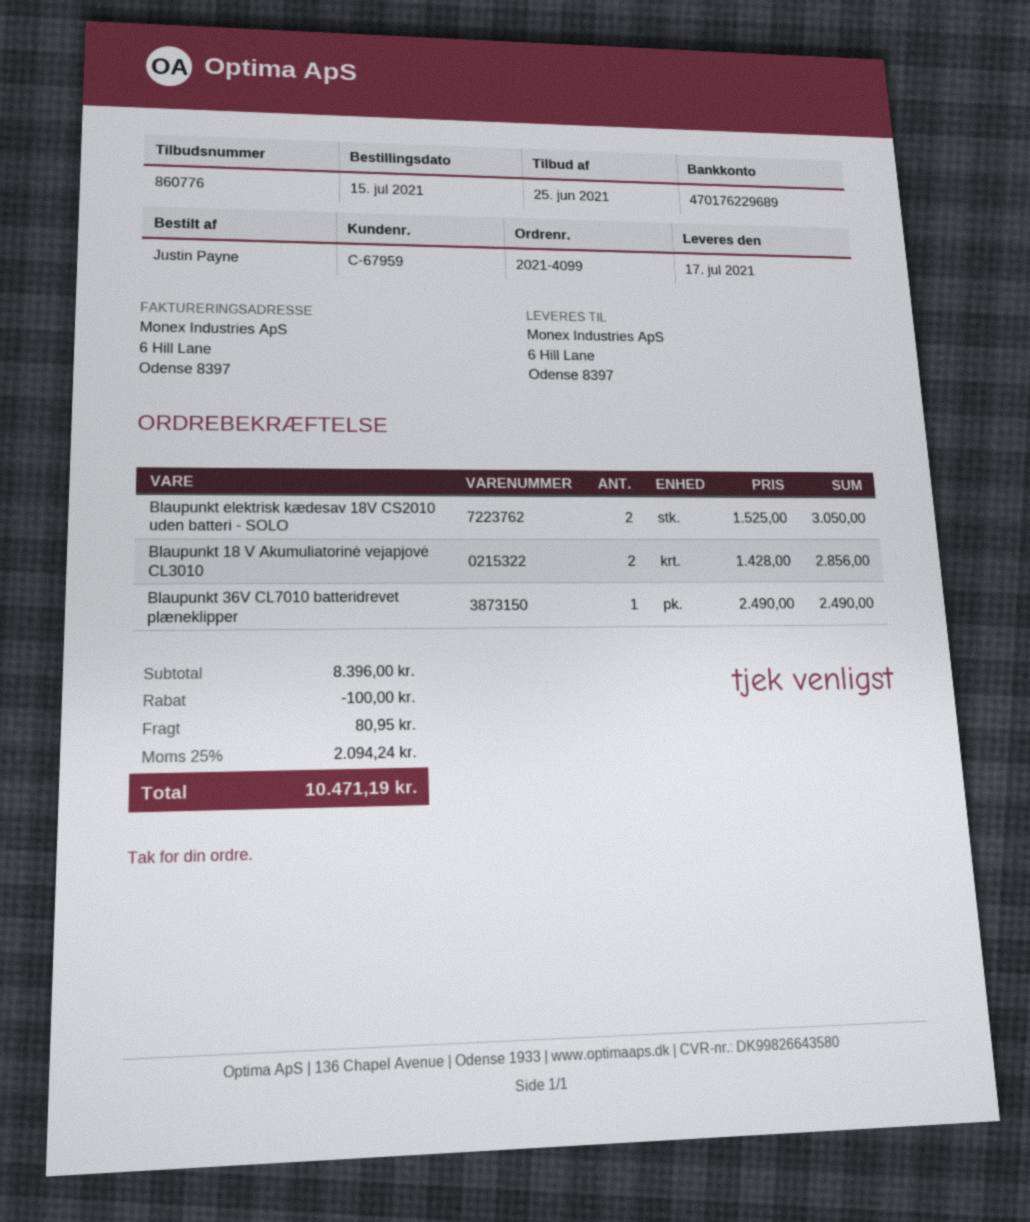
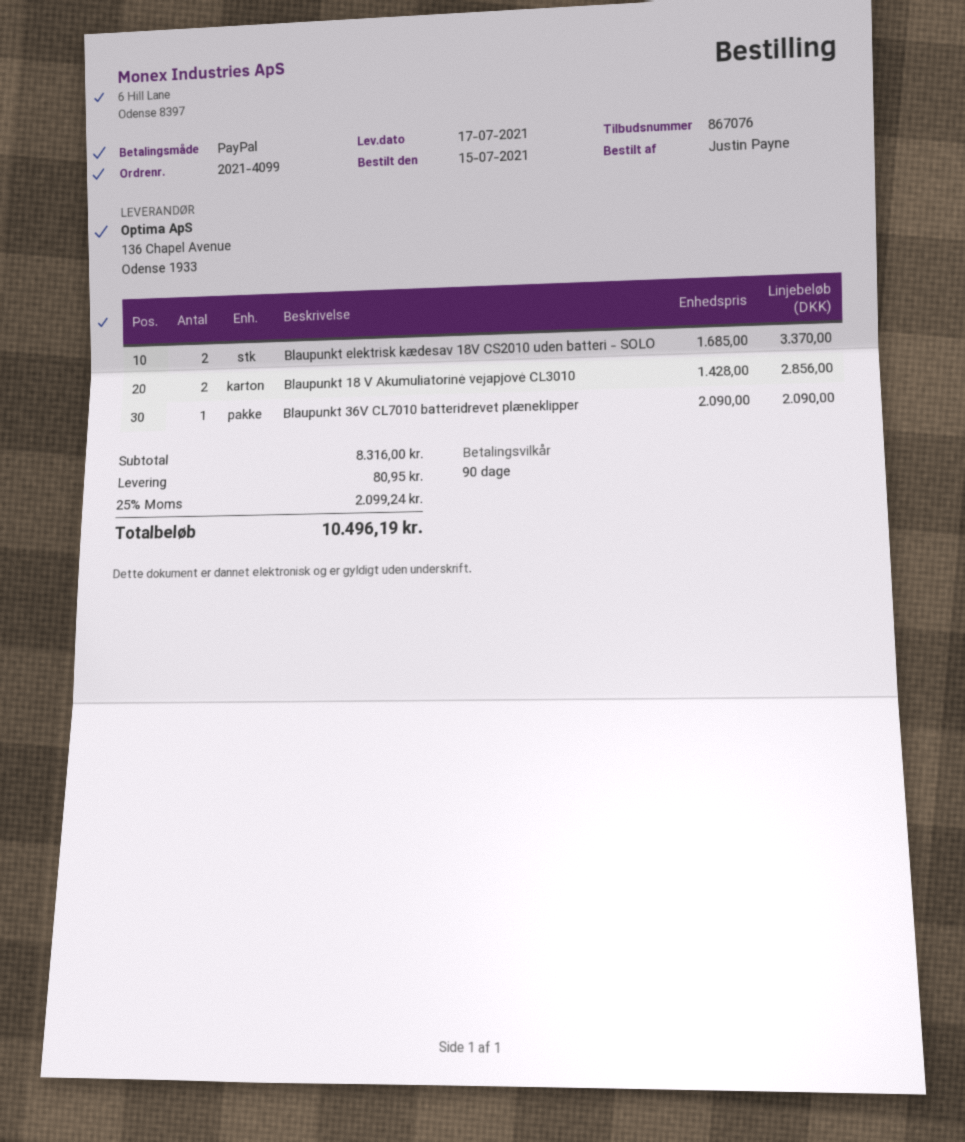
quote number: 860776 -> 867076
Blaupunkt elektrisk kædesav 18V CS2010 uden batteri - SOLO: 2 x 1525.00 = 3050.00 -> 2 x 1685.00 = 3370.00
Blaupunkt 36V CL7010 batteridrevet plæneklipper: 1 x 2490.00 = 2490.00 -> 1 x 2090.00 = 2090.00
subtotal: 8396.00 -> 8316.00
discount: 100.00 -> none
tax: 25% = 2094.24 -> 25% = 2099.24
total: 10471.19 -> 10496.19

